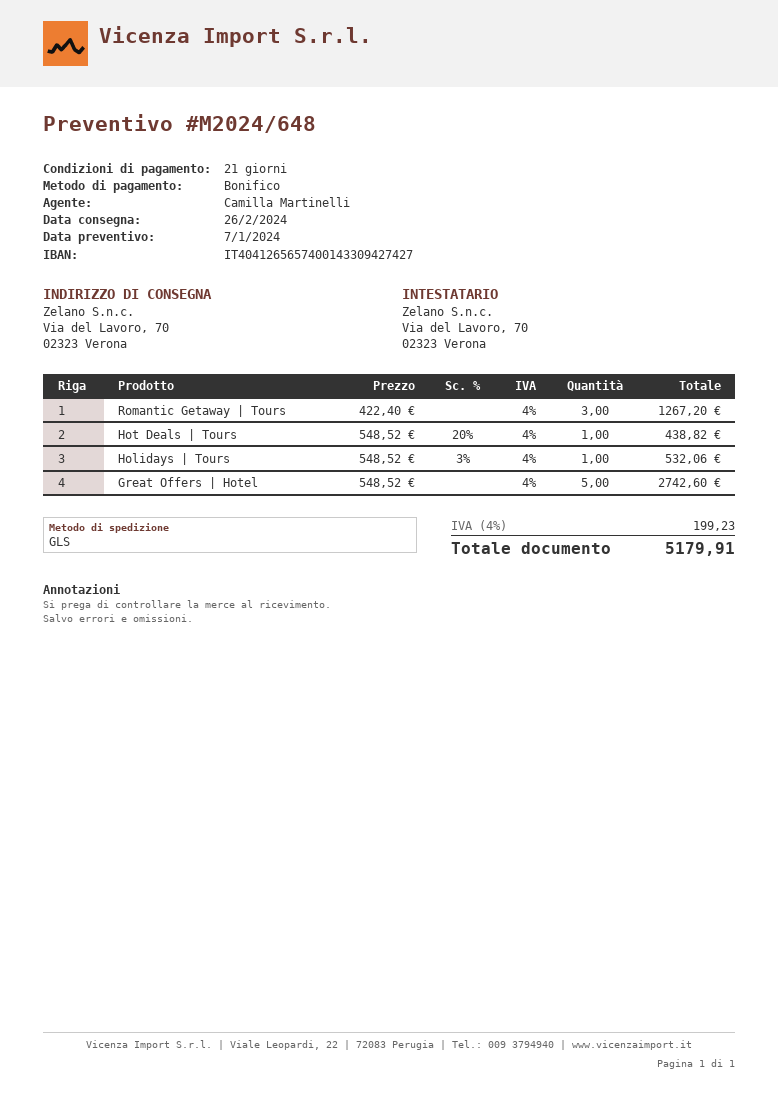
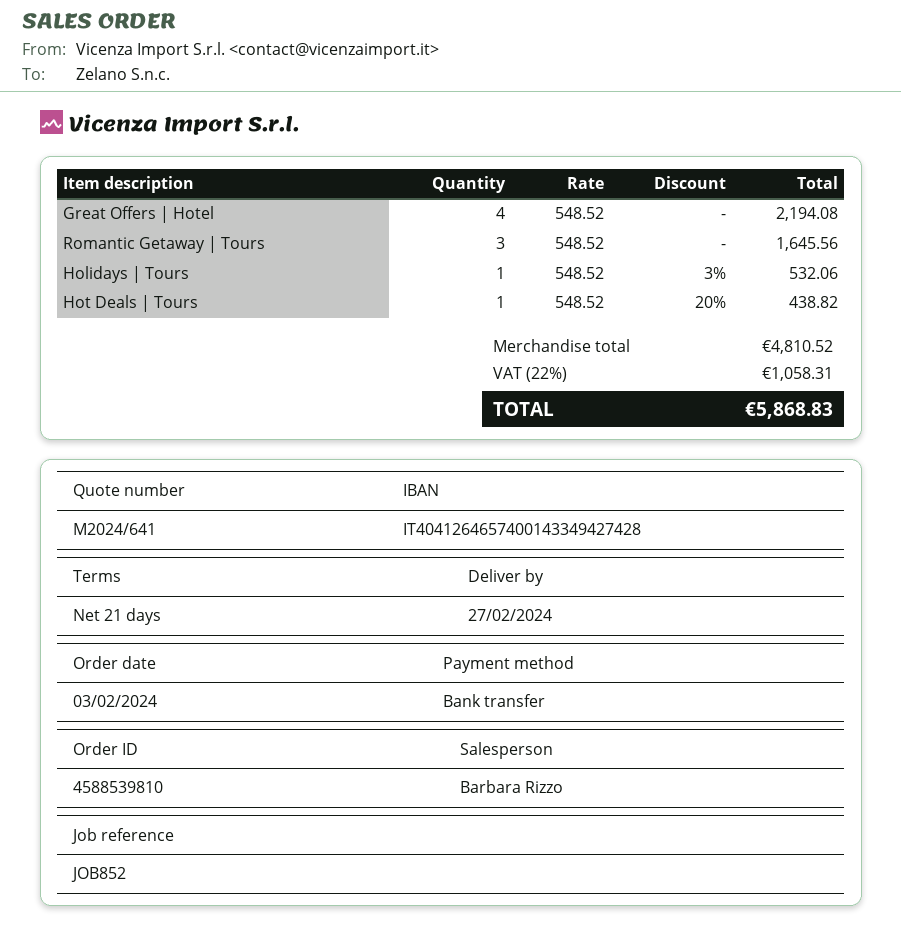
quote number: M2024/648 -> M2024/641
delivery date: 2024-02-26 -> 2024-02-27
sales rep: Camilla Martinelli -> Barbara Rizzo
bank account: IT4041265657400143309427427 -> IT4041264657400143349427428
Romantic Getaway | Tours: 3 x 422.40 = 1267.20 -> 3 x 548.52 = 1645.56
Great Offers | Hotel: 5 x 548.52 = 2742.60 -> 4 x 548.52 = 2194.08
tax: 4% = 199.23 -> 22% = 1058.31
total: 5179.91 -> 5868.83

